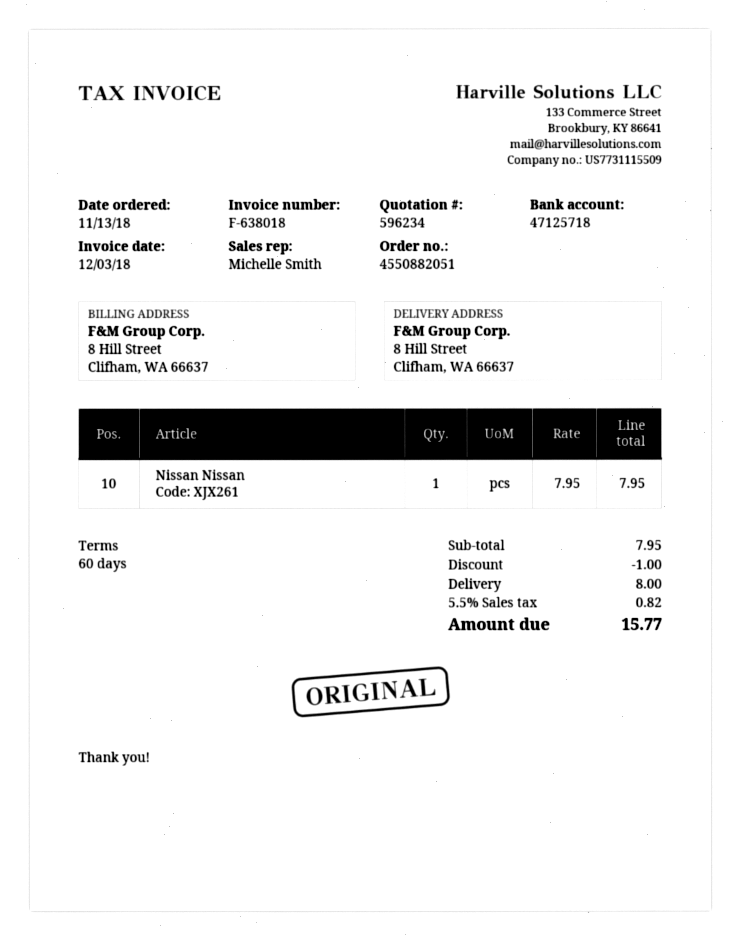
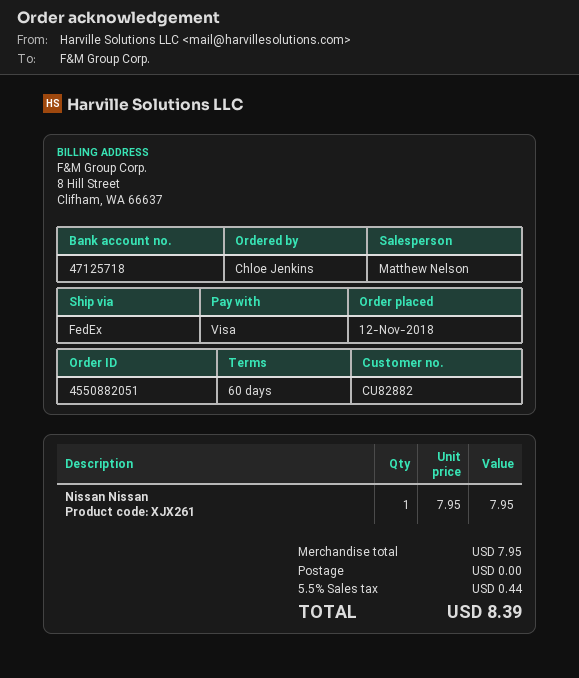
order date: 2018-11-13 -> 2018-11-12
sales rep: Michelle Smith -> Matthew Nelson
discount: 1.00 -> none
shipping: 8.00 -> 0.00
tax: 5.5% = 0.82 -> 5.5% = 0.44
total: 15.77 -> 8.39

